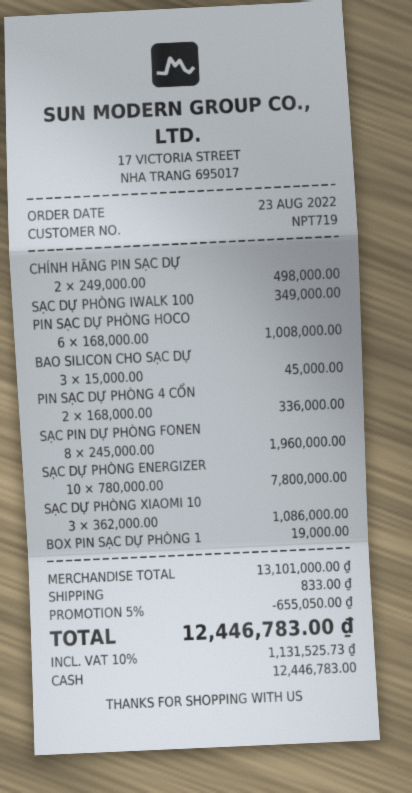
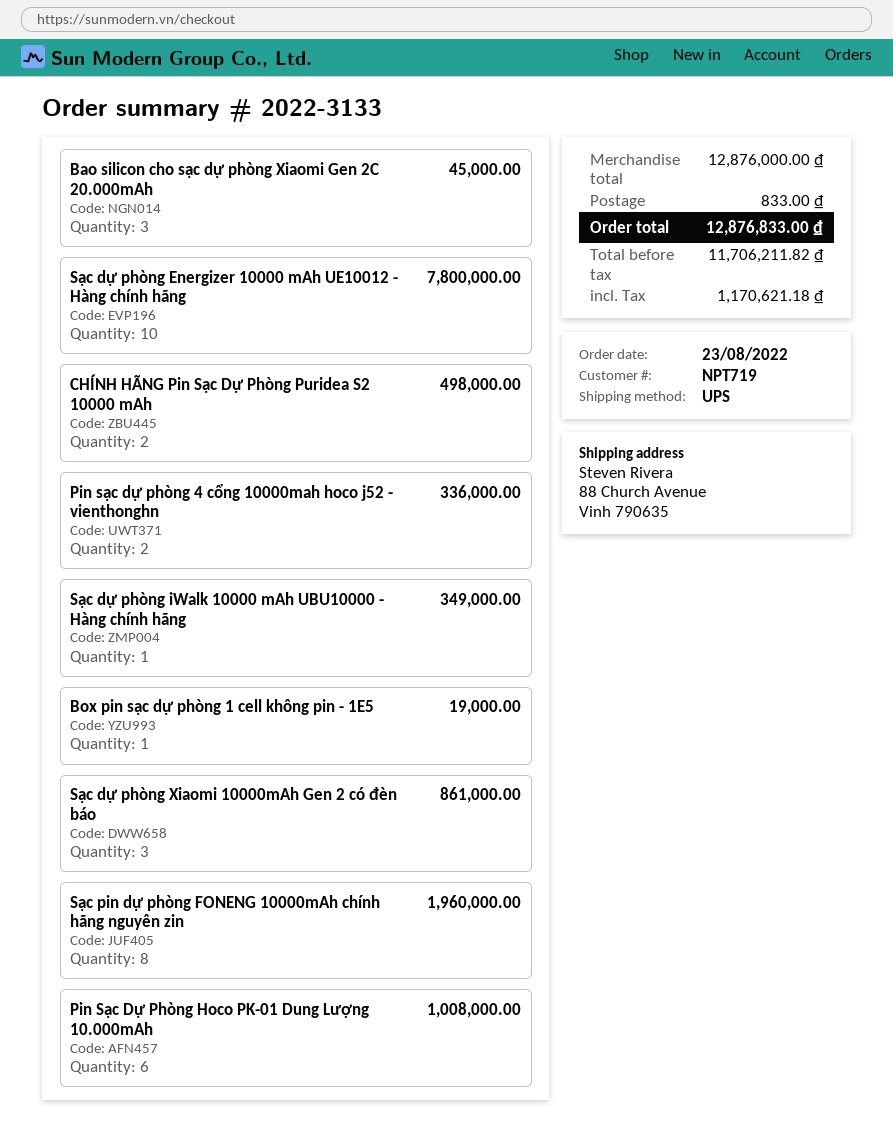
SẠC DỰ PHÒNG XIAOMI 10: 3 for 1086000.00 -> 3 for 861000.00
subtotal: 13101000.00 -> 12876000.00
discount: 5% = 655050.00 -> none
tax: 1131525.73 -> 1170621.18
total: 12446783.00 -> 12876833.00

